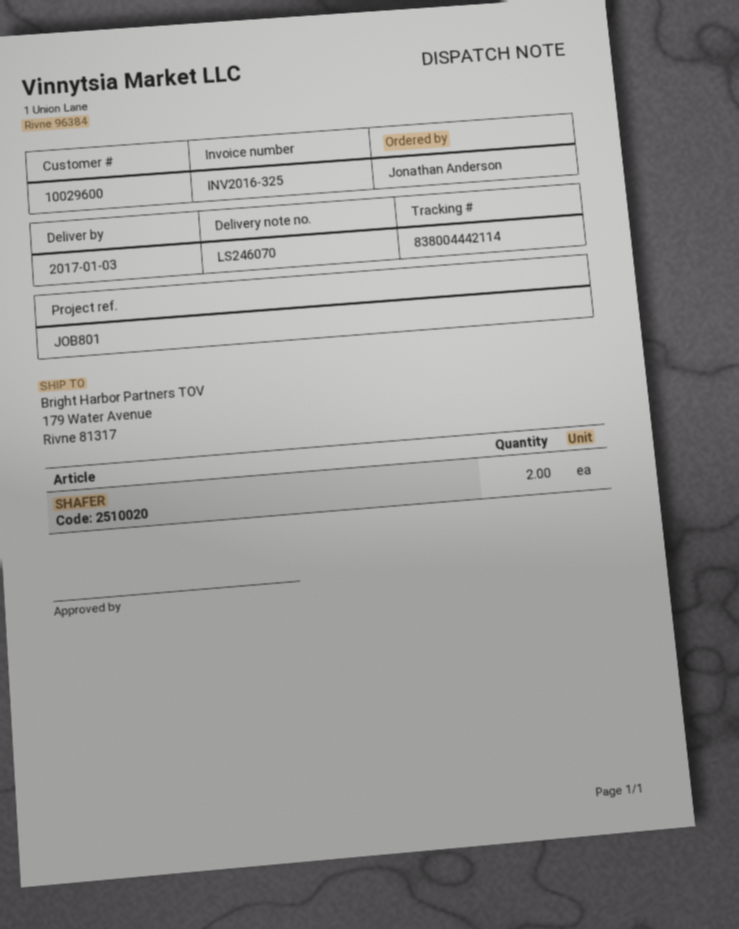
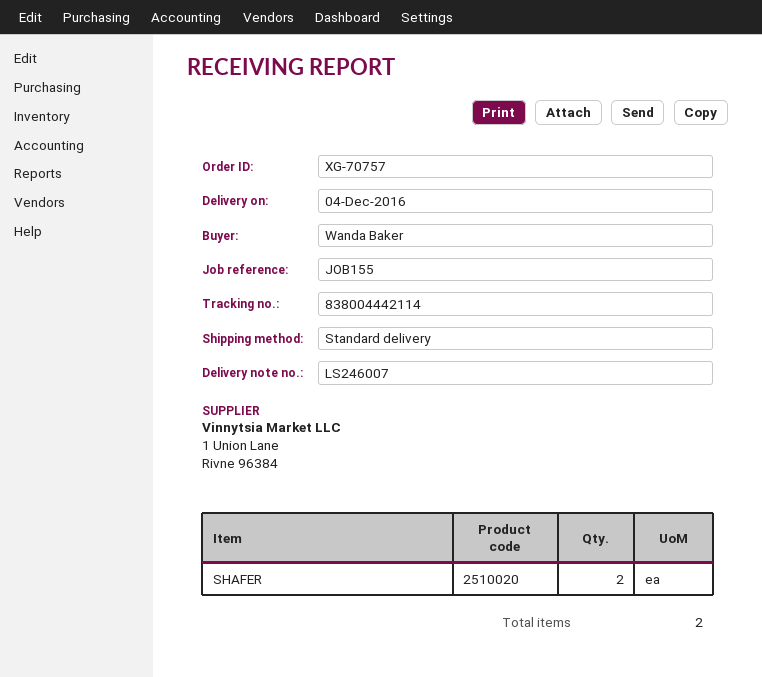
delivery note number: LS246070 -> LS246007
delivery date: 2017-01-03 -> 2016-12-04
reference: JOB801 -> JOB155
ordered by: Jonathan Anderson -> Wanda Baker

